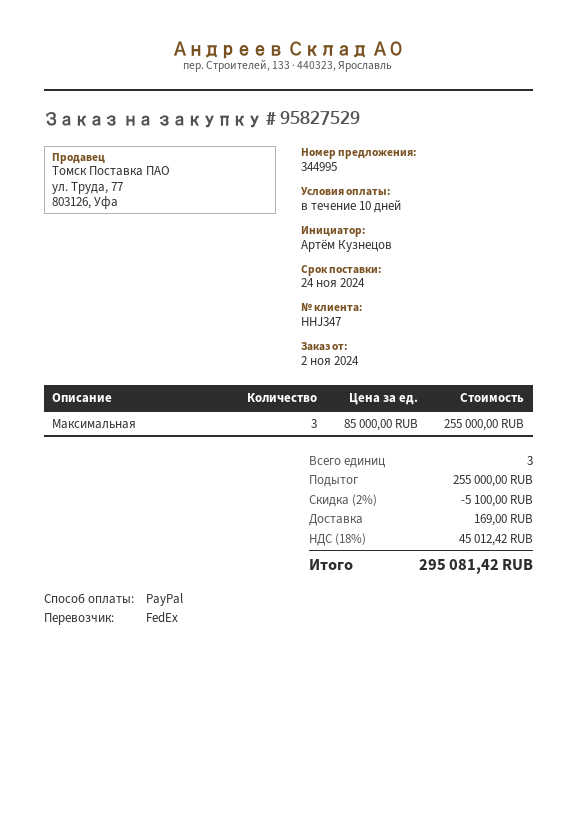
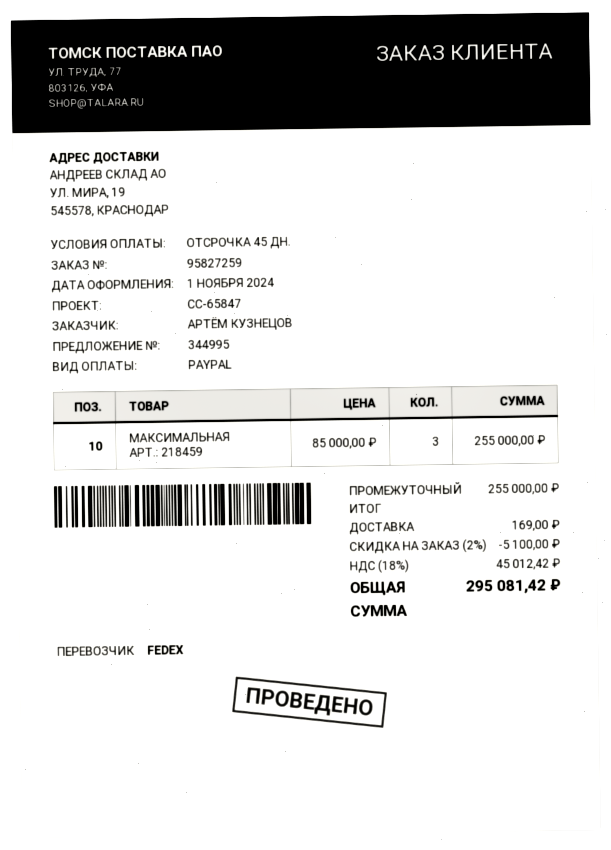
order number: 95827529 -> 95827259
order date: 2024-11-02 -> 2024-11-01
payment terms: 10 days -> 45 days

